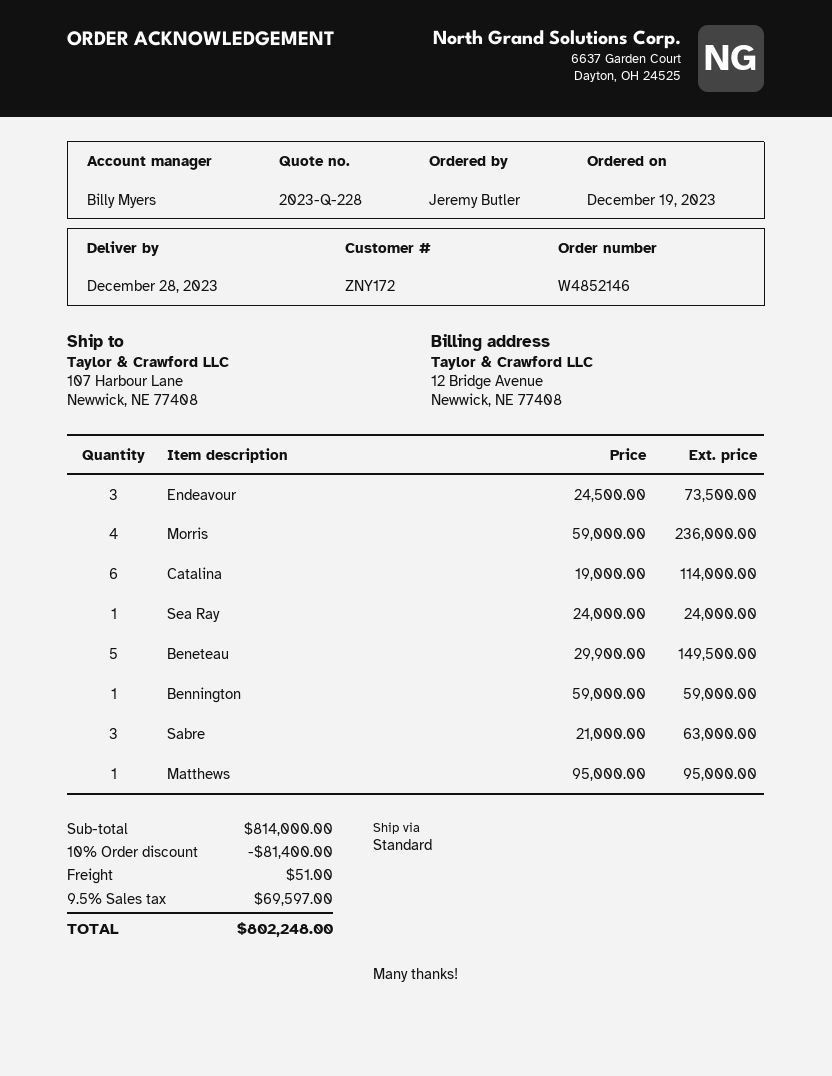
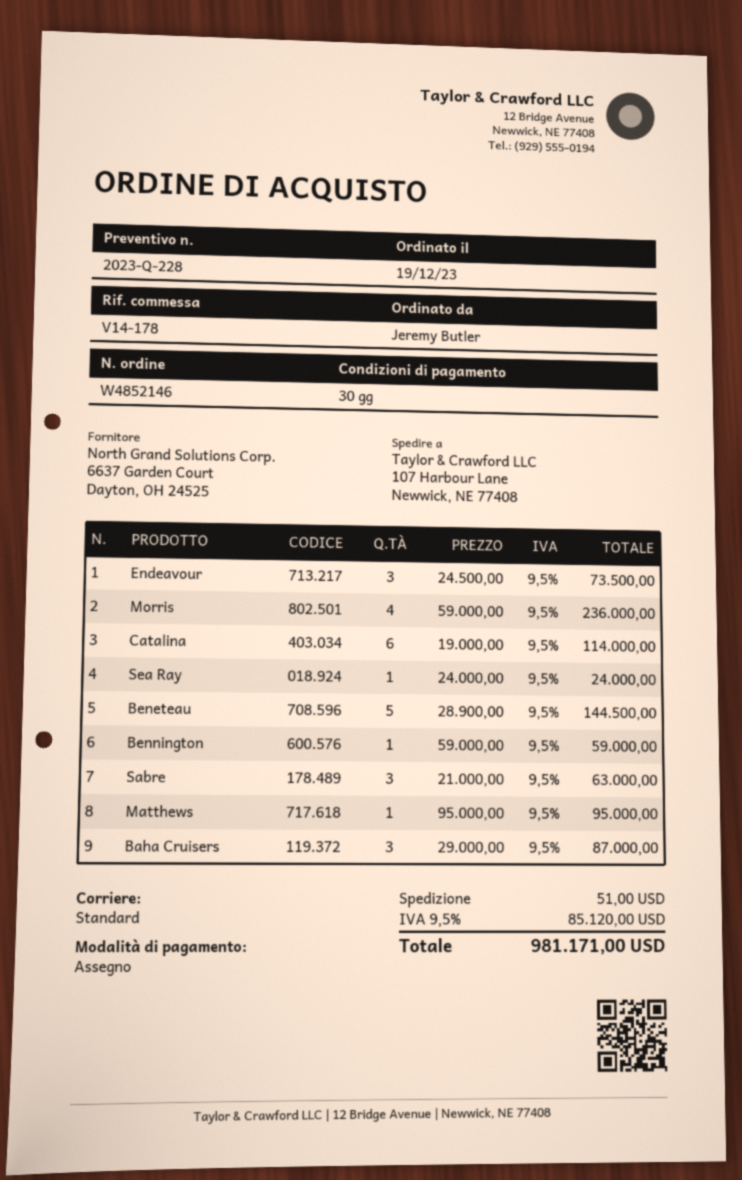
Beneteau: 5 x 29900.00 = 149500.00 -> 5 x 28900.00 = 144500.00
Baha Cruisers: none -> 3 x 29000.00 = 87000.00
discount: 10% = 81400.00 -> none
tax: 9.5% = 69597.00 -> 9.5% = 85120.00
total: 802248.00 -> 981171.00

